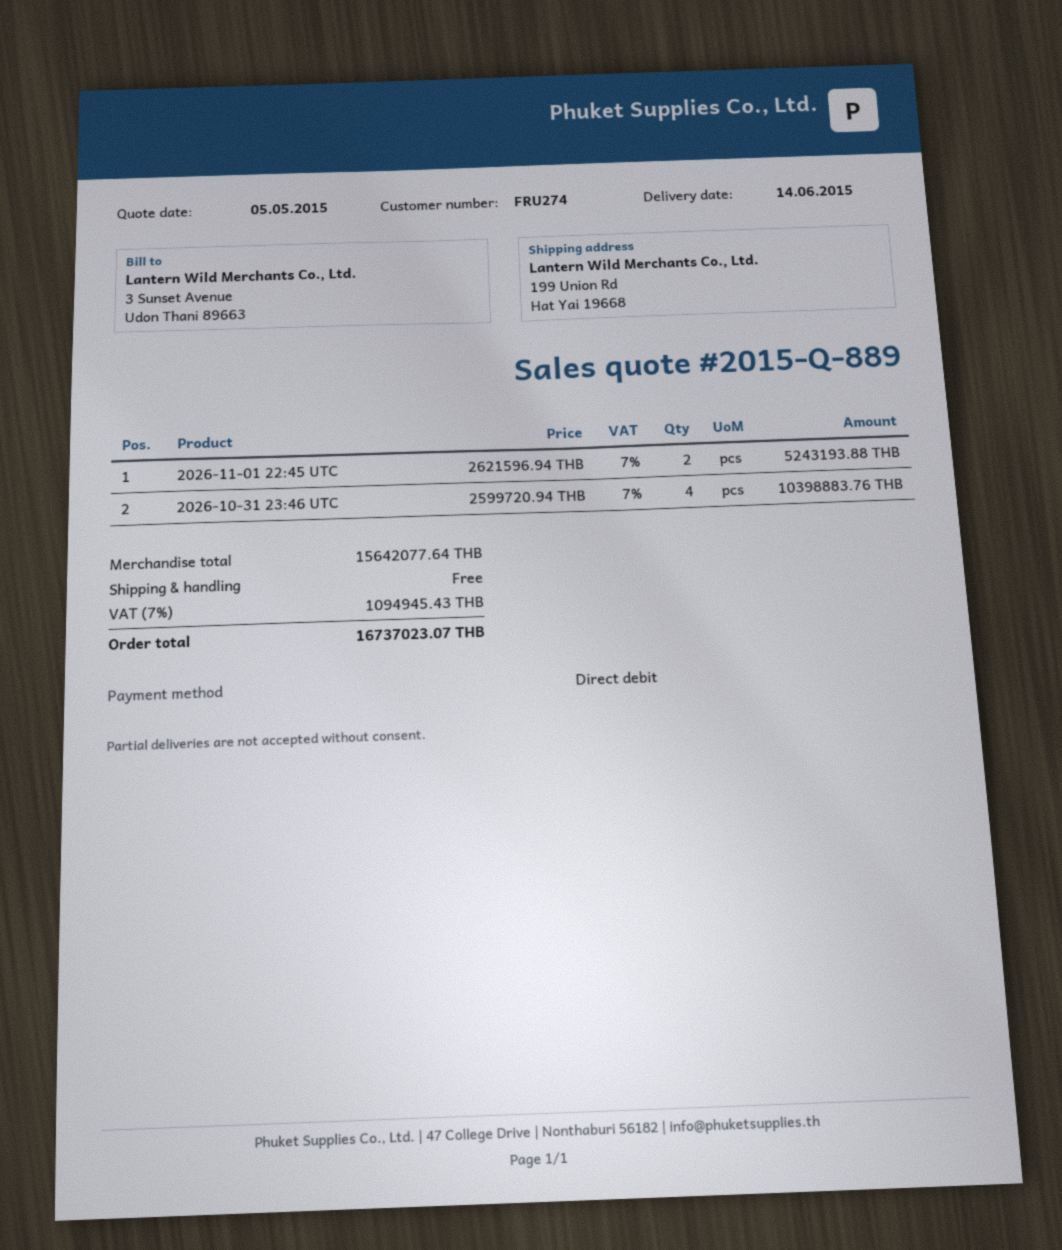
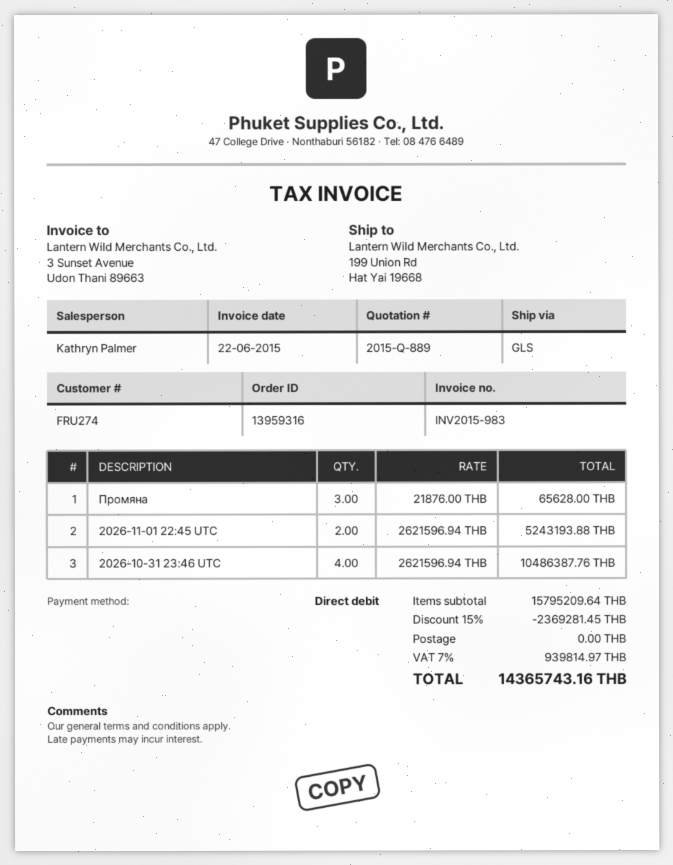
2026-10-31 23:46 UTC: 4 x 2599720.94 = 10398883.76 -> 4 x 2621596.94 = 10486387.76
Промяна: none -> 3 x 21876.00 = 65628.00
subtotal: 15642077.64 -> 15795209.64
discount: none -> 15% = 2369281.45
tax: 7% = 1094945.43 -> 7% = 939814.97
total: 16737023.07 -> 14365743.16

